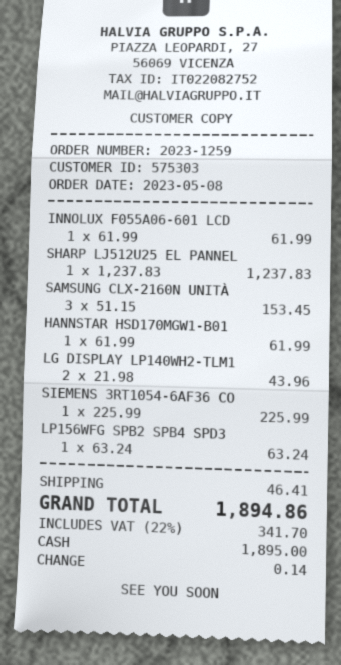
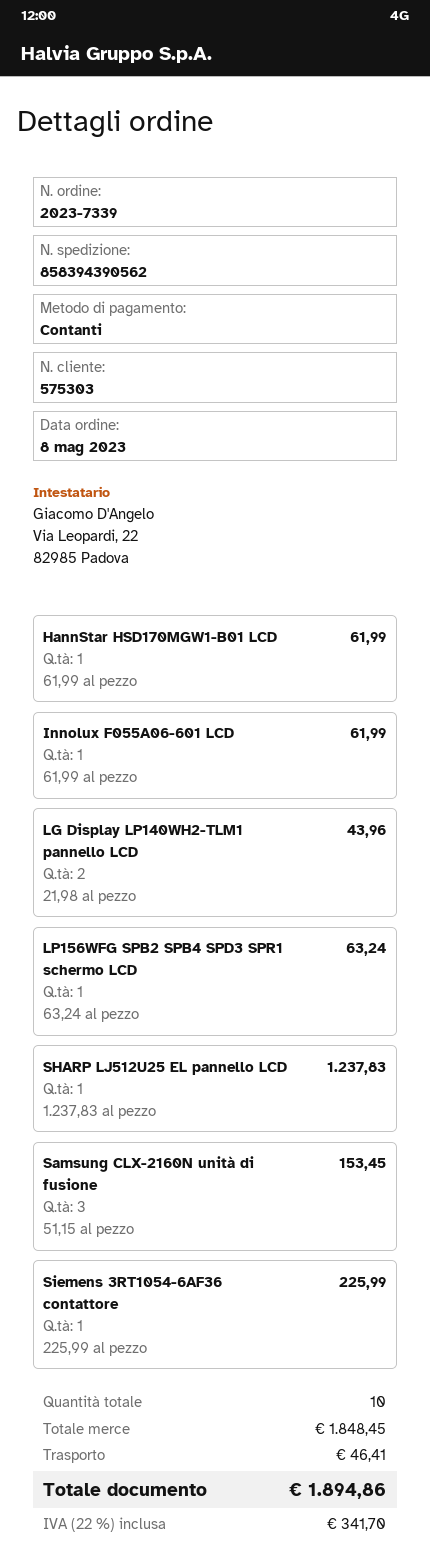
order number: 2023-1259 -> 2023-7339

